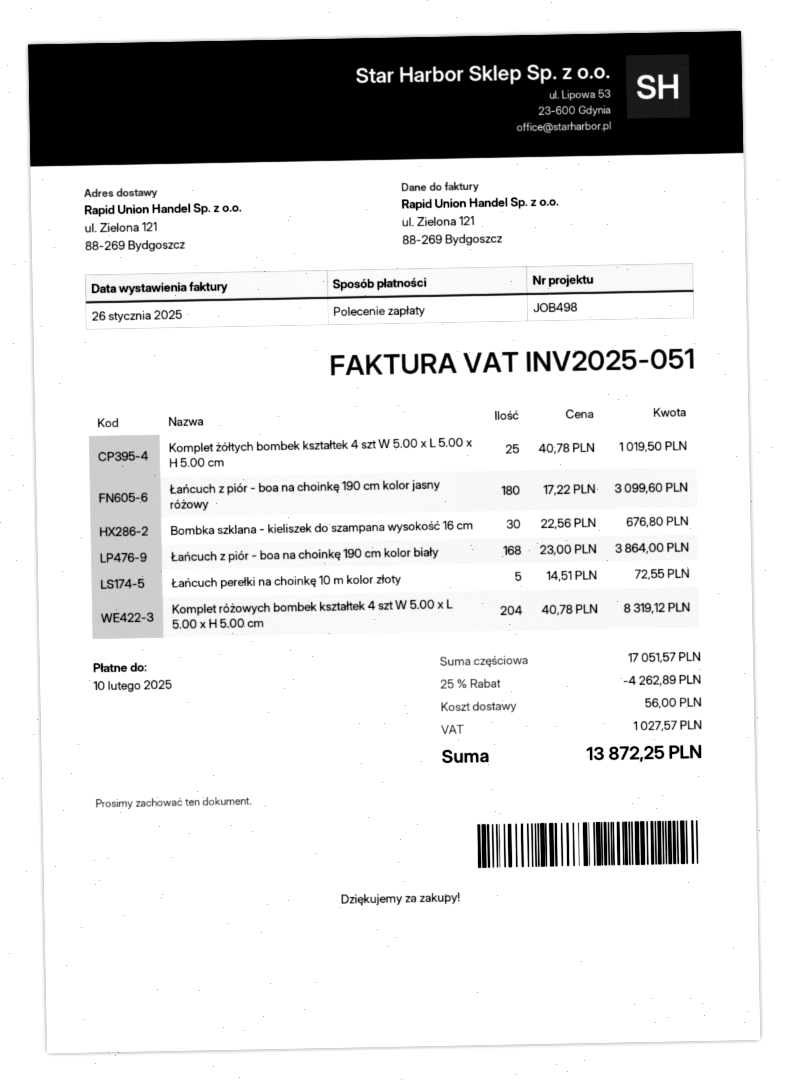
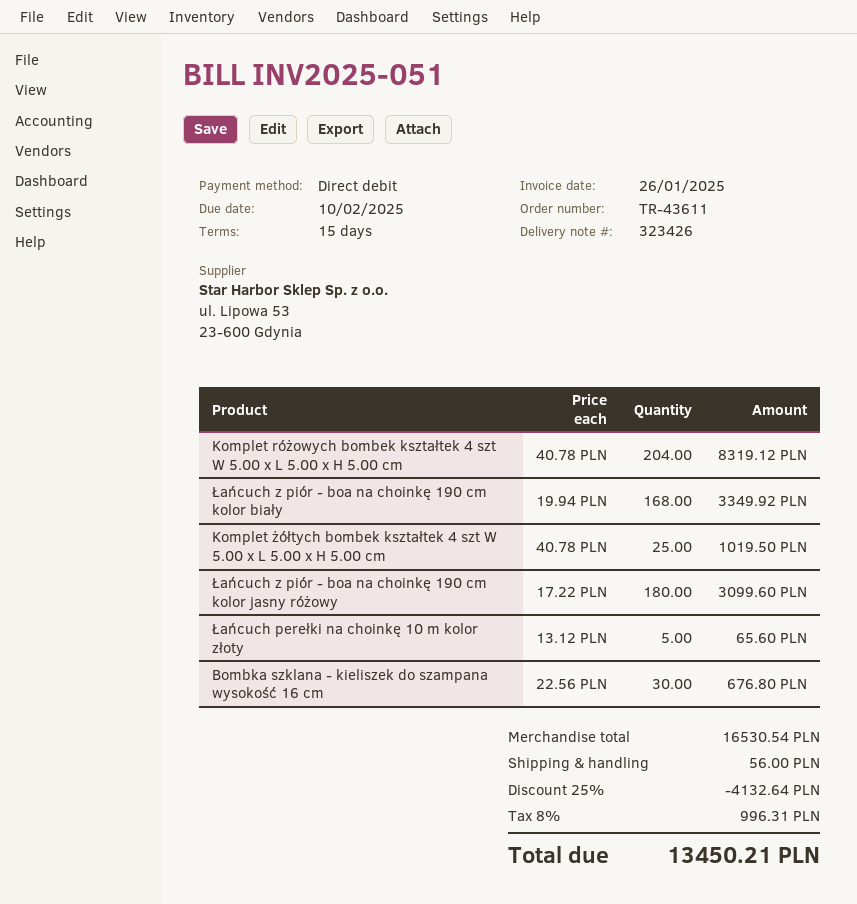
Łańcuch z piór - boa na choinkę 190 cm kolor biały: 168 x 23.00 = 3864.00 -> 168 x 19.94 = 3349.92
Łańcuch perełki na choinkę 10 m kolor złoty: 5 x 14.51 = 72.55 -> 5 x 13.12 = 65.60
subtotal: 17051.57 -> 16530.54
discount: 25% = 4262.89 -> 25% = 4132.64
tax: 1027.57 -> 996.31
total: 13872.25 -> 13450.21

